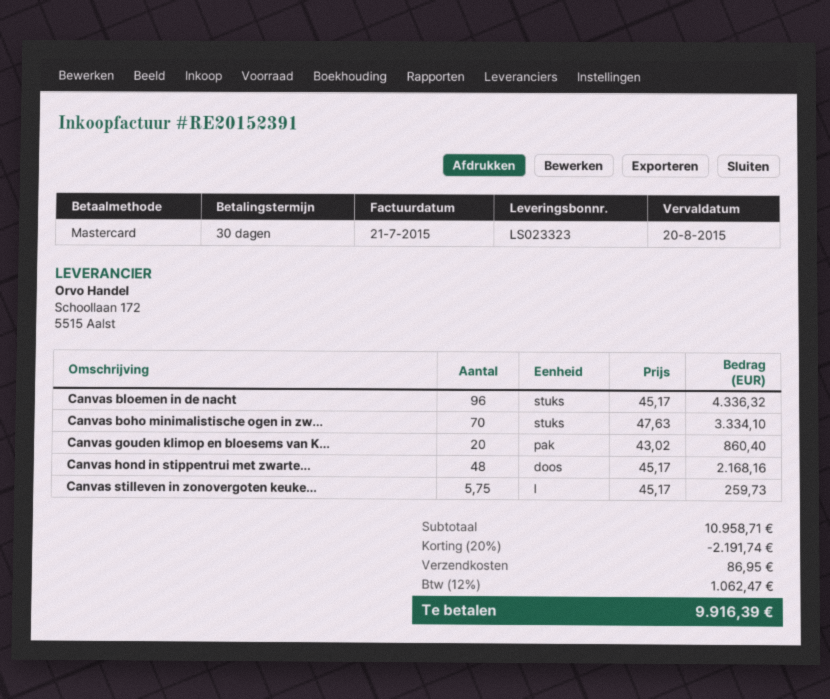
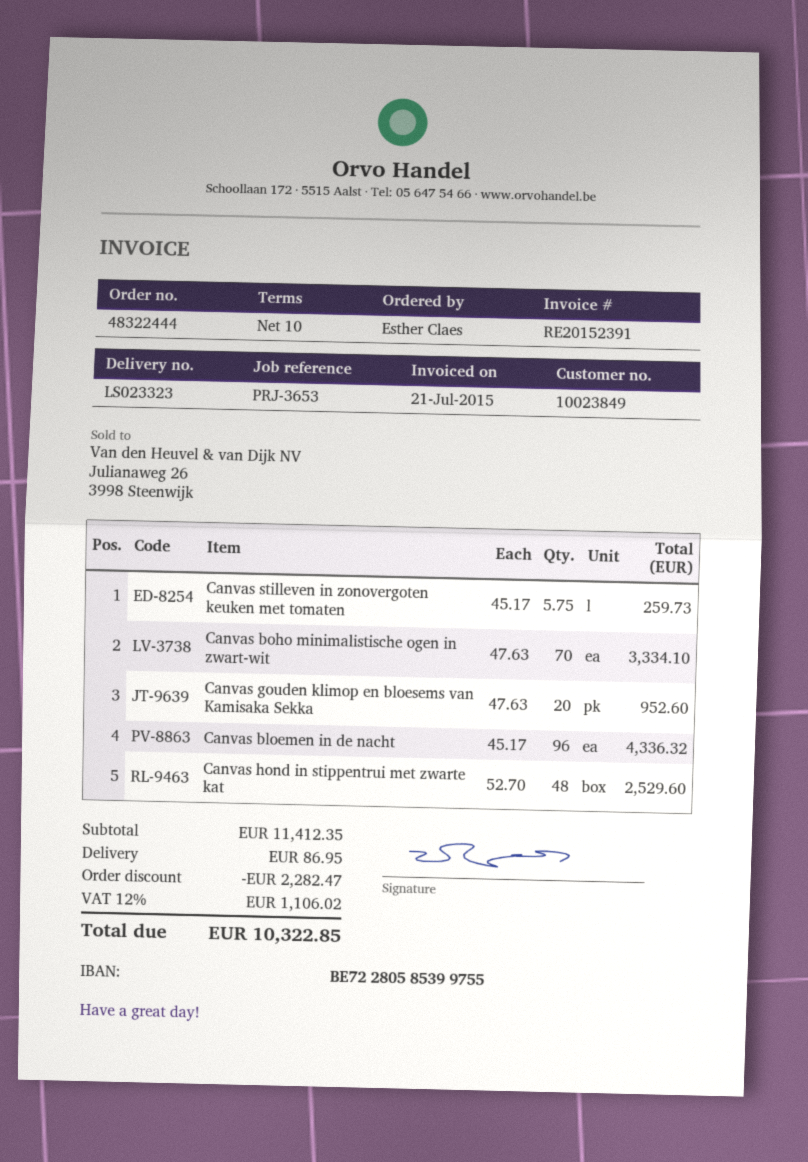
payment terms: 30 days -> 10 days
Canvas gouden klimop en bloesems van K...: 20 x 43.02 = 860.40 -> 20 x 47.63 = 952.60
Canvas hond in stippentrui met zwarte...: 48 x 45.17 = 2168.16 -> 48 x 52.70 = 2529.60
subtotal: 10958.71 -> 11412.35
discount: 2191.74 -> 2282.47
tax: 12% = 1062.47 -> 12% = 1106.02
total: 9916.39 -> 10322.85

